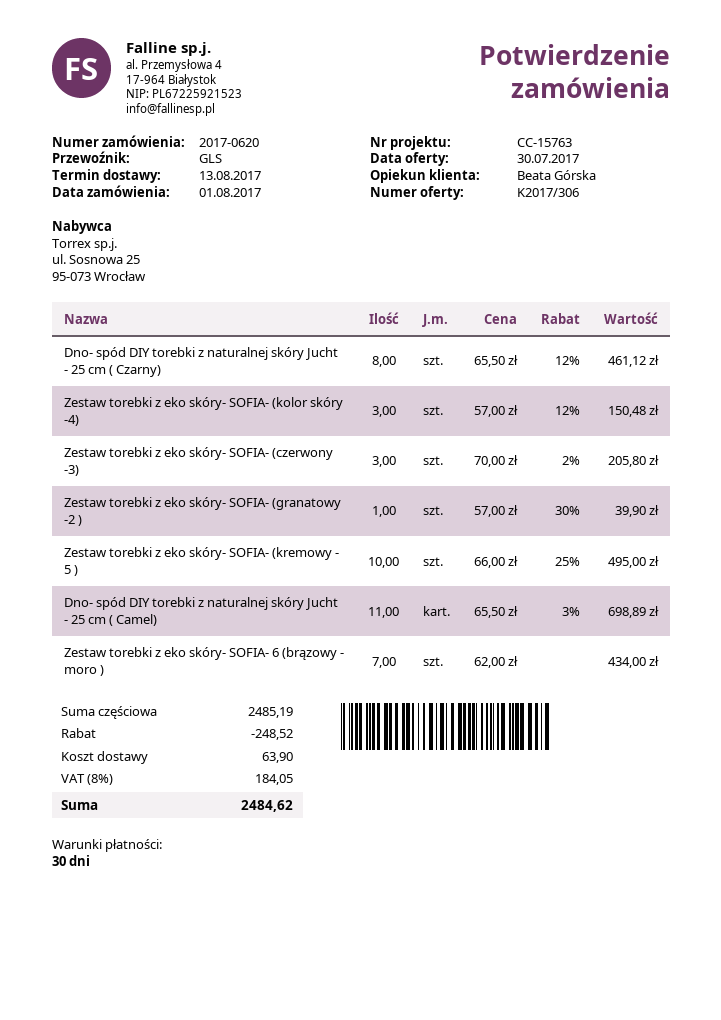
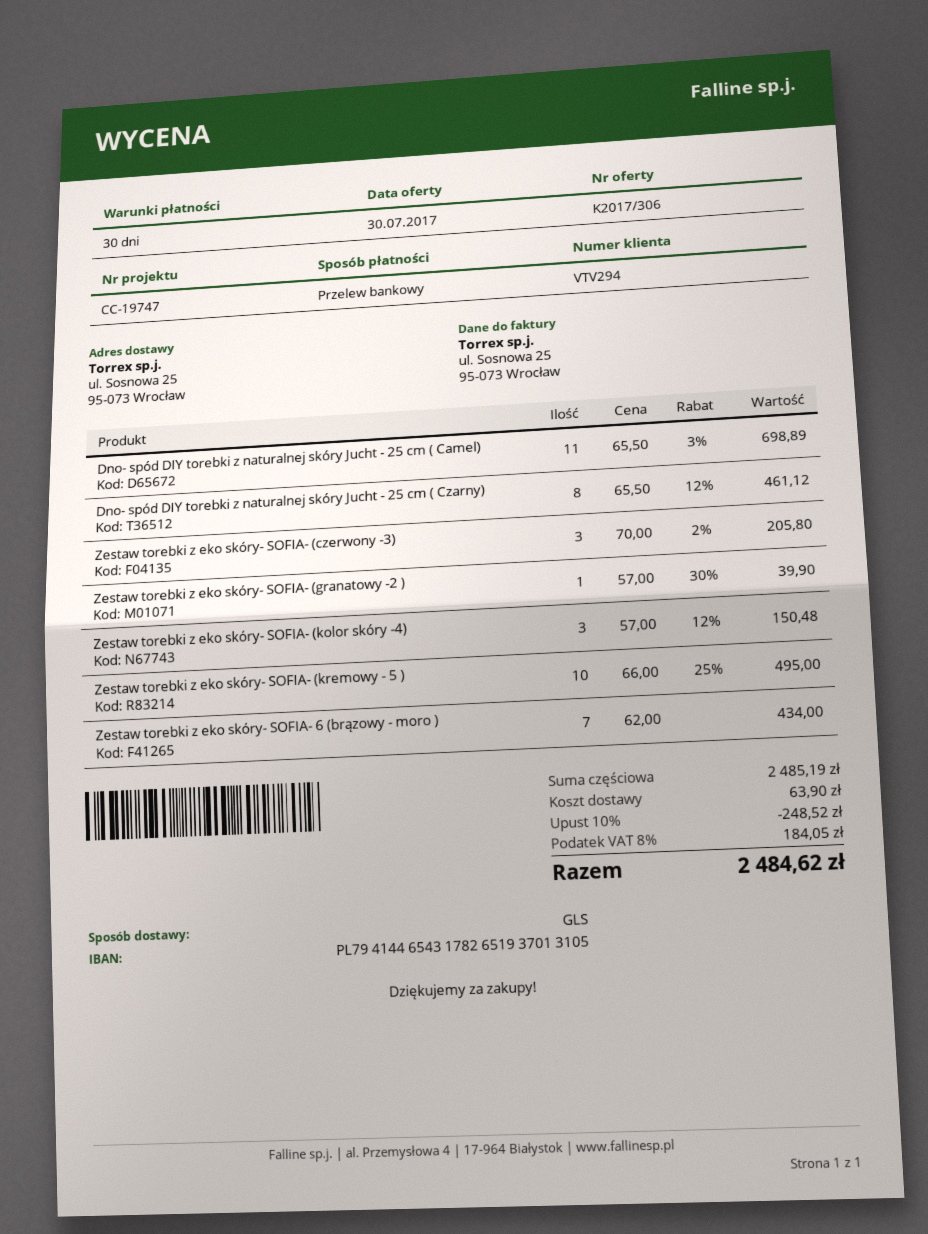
reference: CC-15763 -> CC-19747

